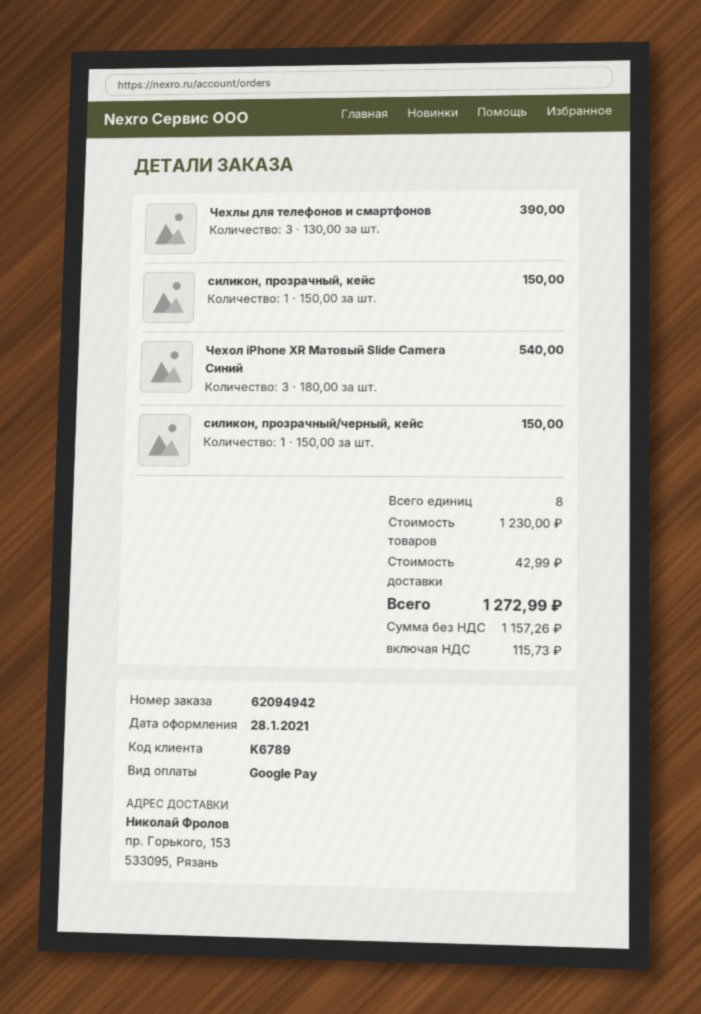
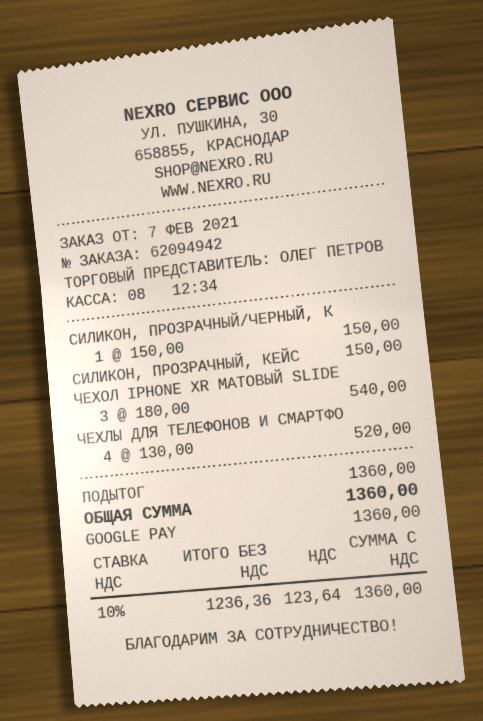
order date: 2021-01-28 -> 2021-02-07
Чехлы для телефонов и смартфонов: 3 x 130.00 = 390.00 -> 4 x 130.00 = 520.00
subtotal: 1230.00 -> 1360.00
shipping: 42.99 -> none
net: 1157.26 -> 1236.36
tax: 115.73 -> 123.64
total: 1272.99 -> 1360.00

